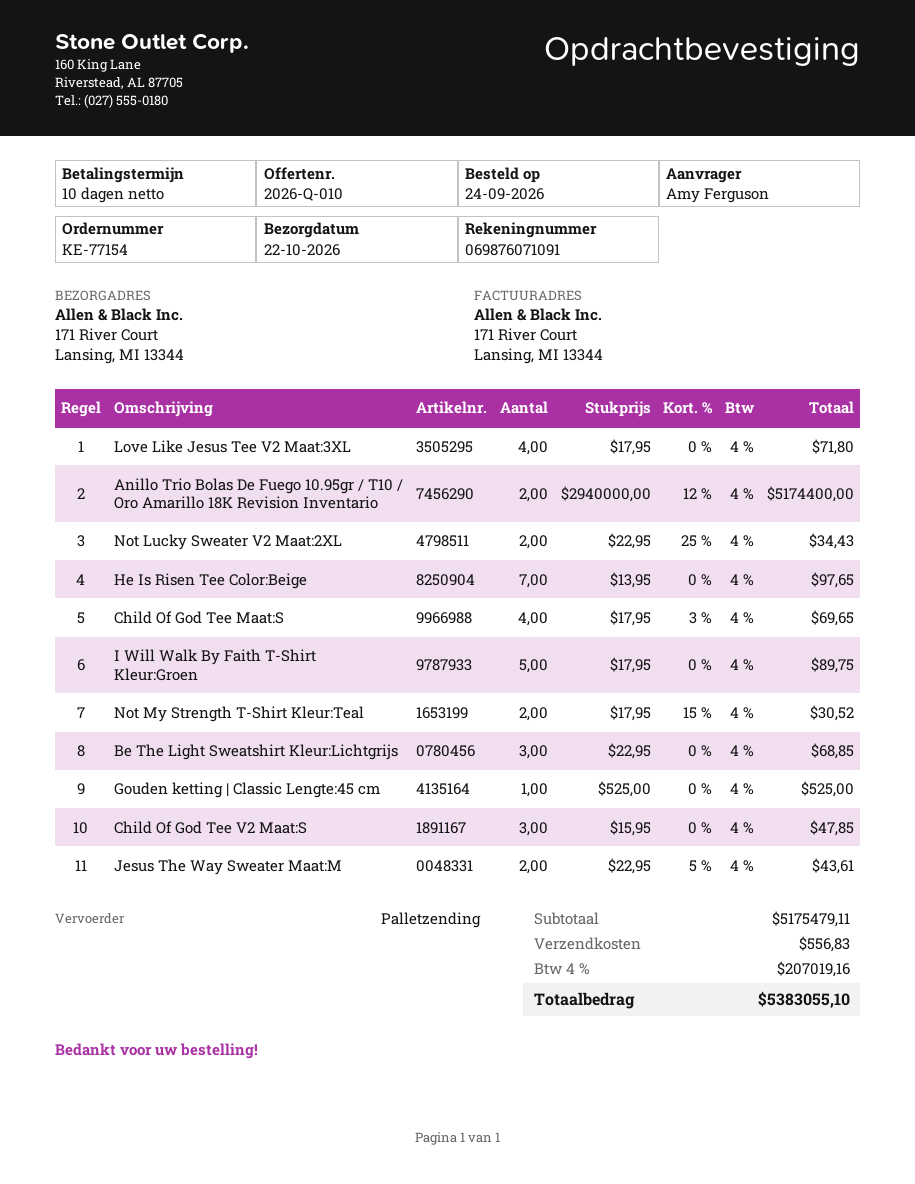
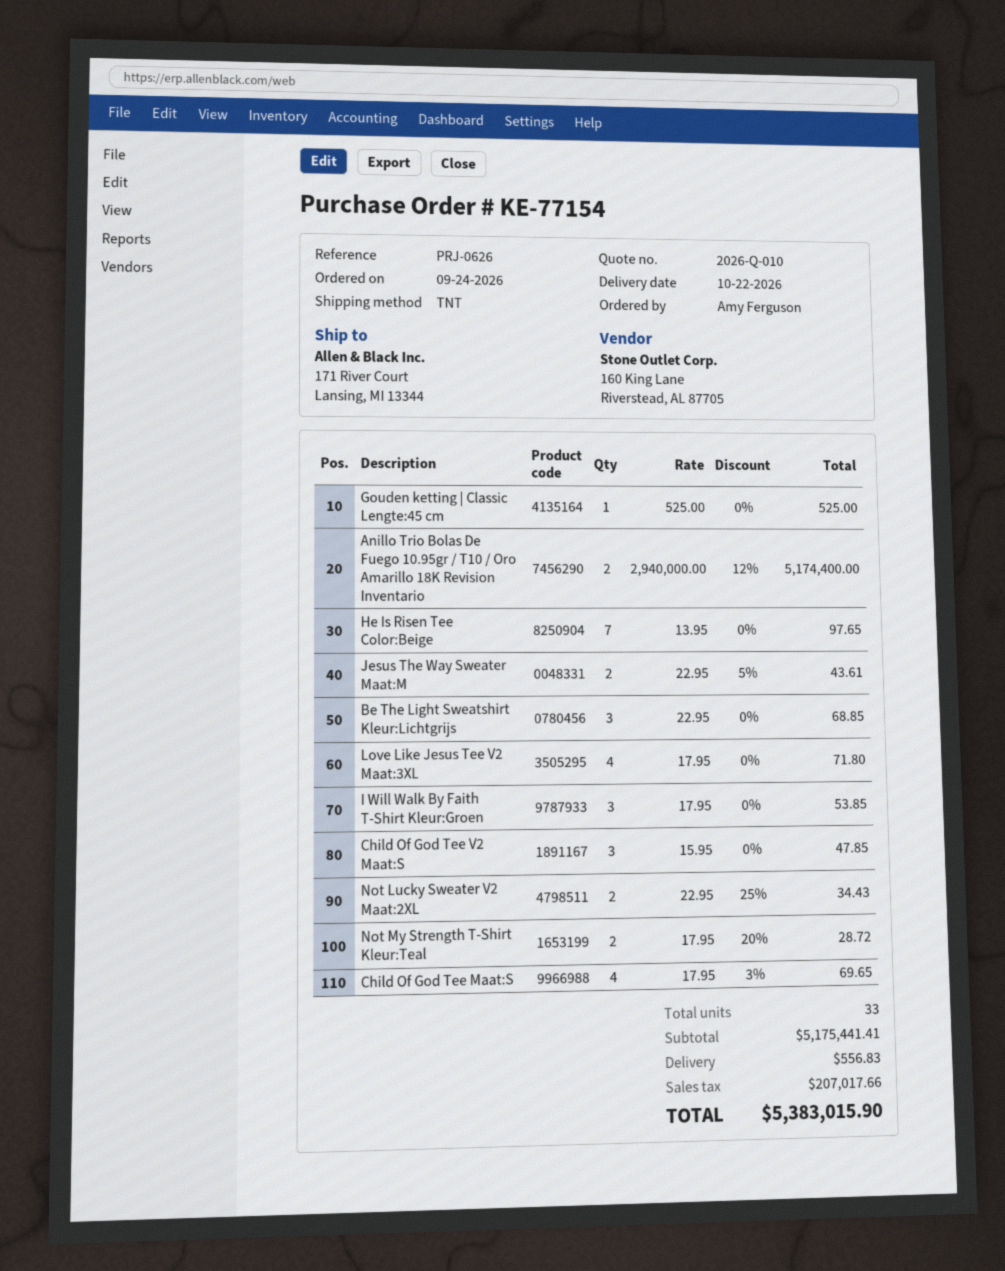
shipping method: pallet freight -> TNT
I Will Walk By Faith T-Shirt Kleur:Groen: 5 x 17.95 = 89.75 -> 3 x 17.95 = 53.85
Not My Strength T-Shirt Kleur:Teal: 2 x 17.95 - 15% = 30.52 -> 2 x 17.95 - 20% = 28.72
subtotal: 5175479.11 -> 5175441.41
tax: 207019.16 -> 207017.66
total: 5383055.10 -> 5383015.90

